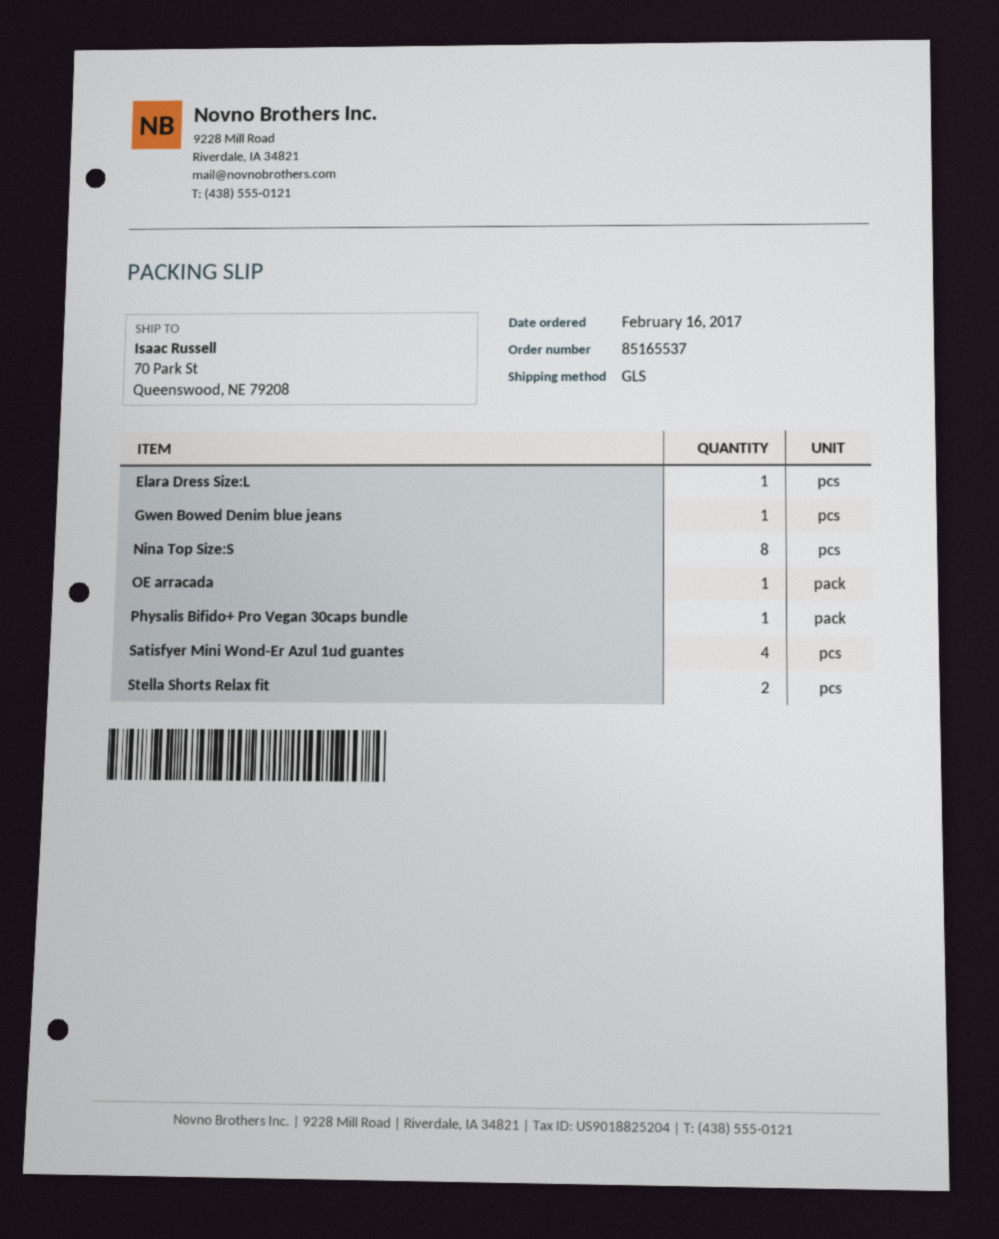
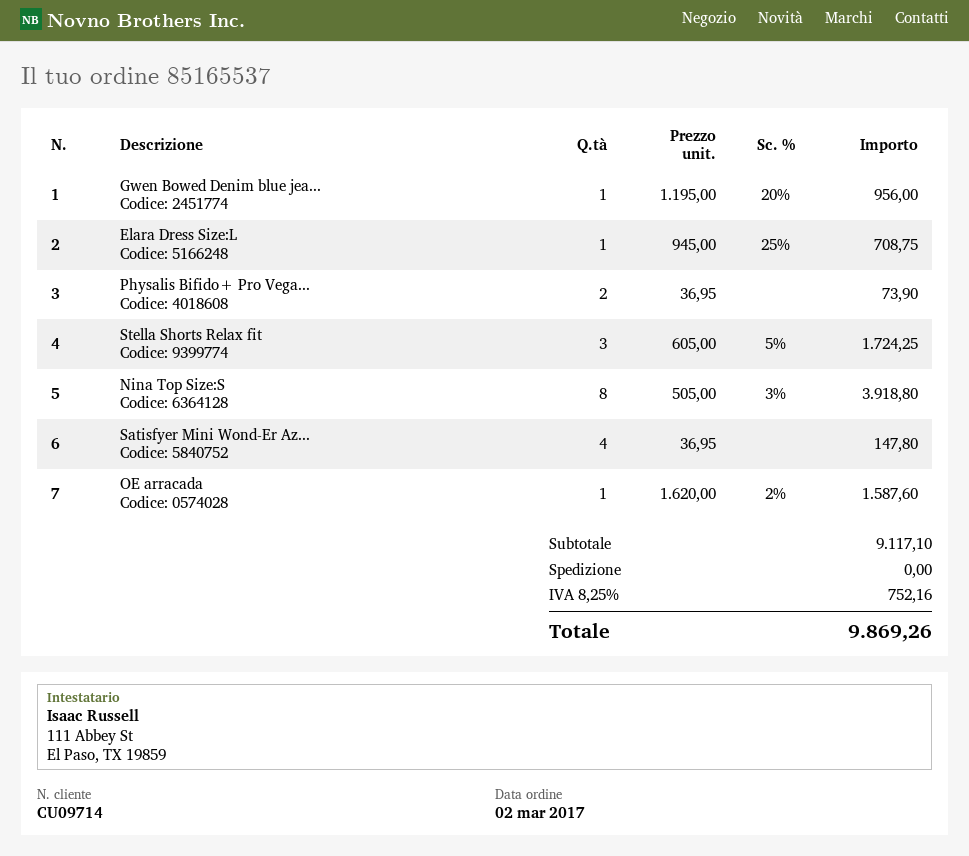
order date: 2017-02-16 -> 2017-03-02
Physalis Bifido+ Pro Vegan 30caps bundle: 1 -> 2
Stella Shorts Relax fit: 2 -> 3

